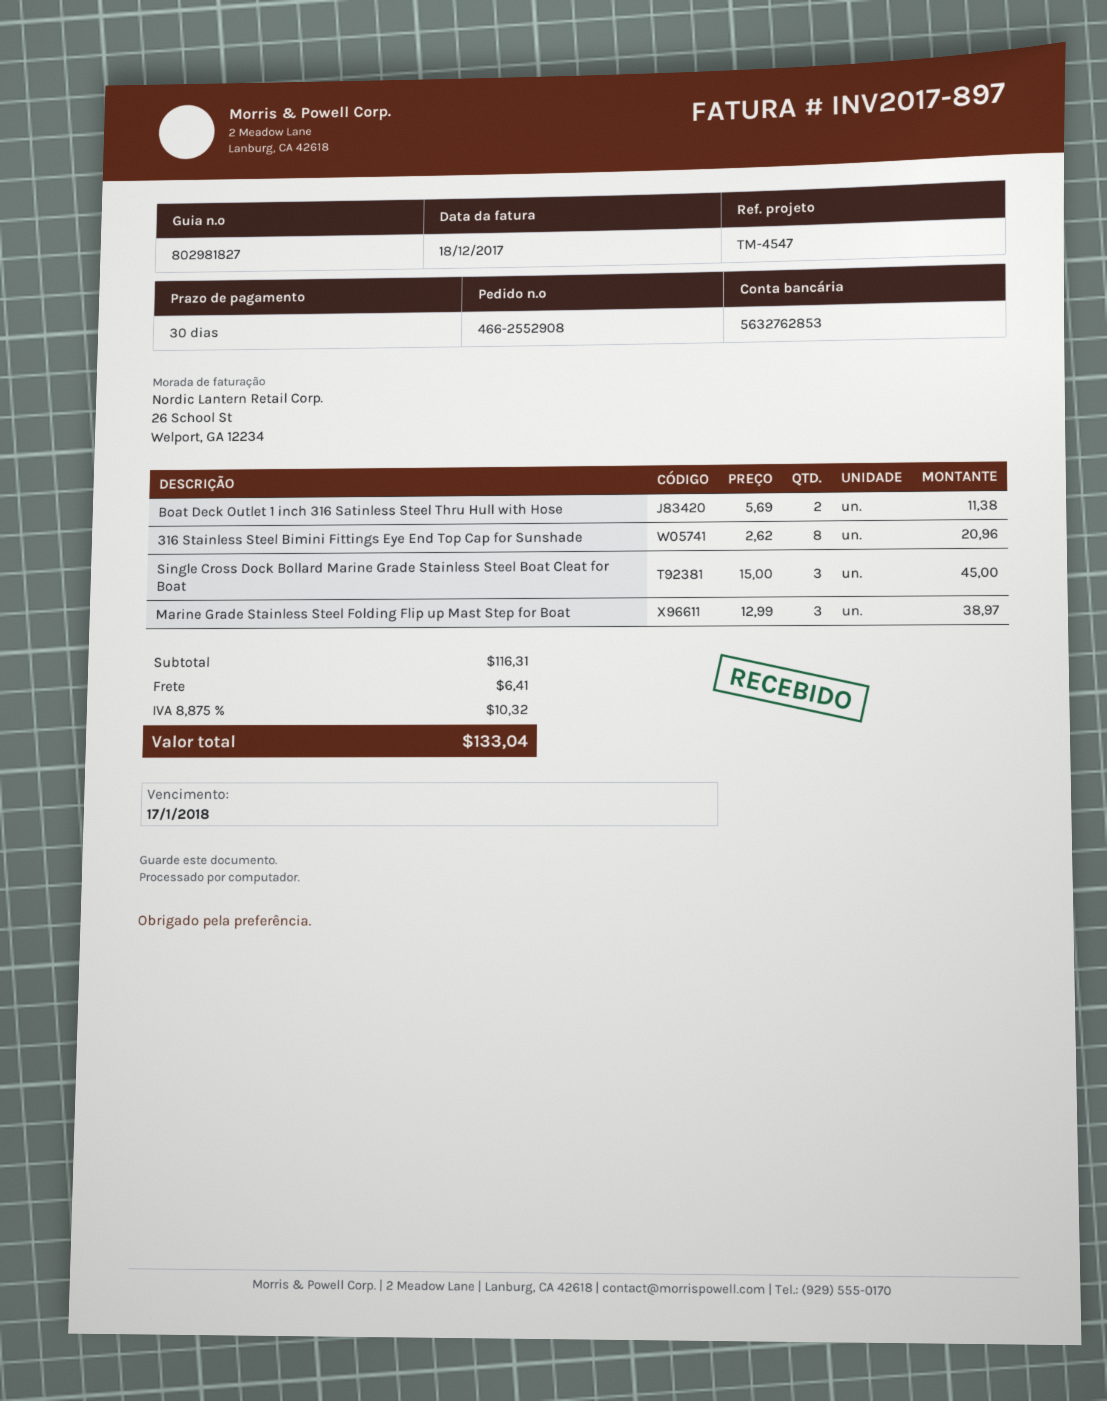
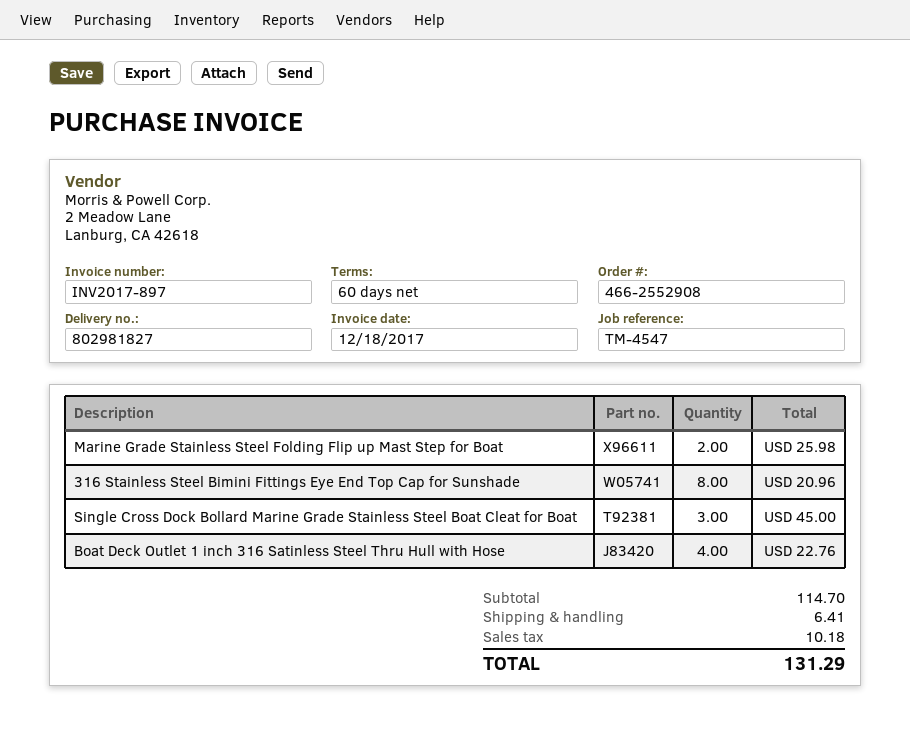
payment terms: 30 days -> 60 days
Boat Deck Outlet 1 inch 316 Satinless Steel Thru Hull with Hose: 2 for 11.38 -> 4 for 22.76
Marine Grade Stainless Steel Folding Flip up Mast Step for Boat: 3 for 38.97 -> 2 for 25.98
subtotal: 116.31 -> 114.70
tax: 10.32 -> 10.18
total: 133.04 -> 131.29

